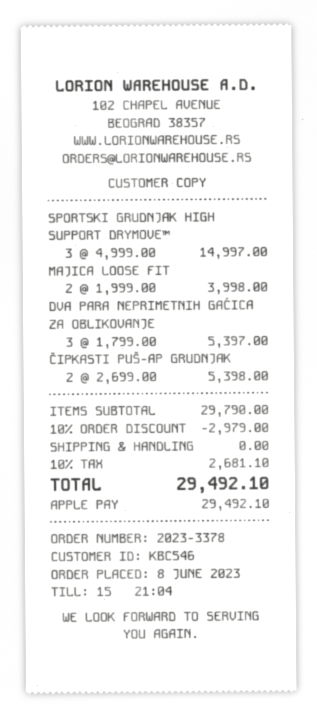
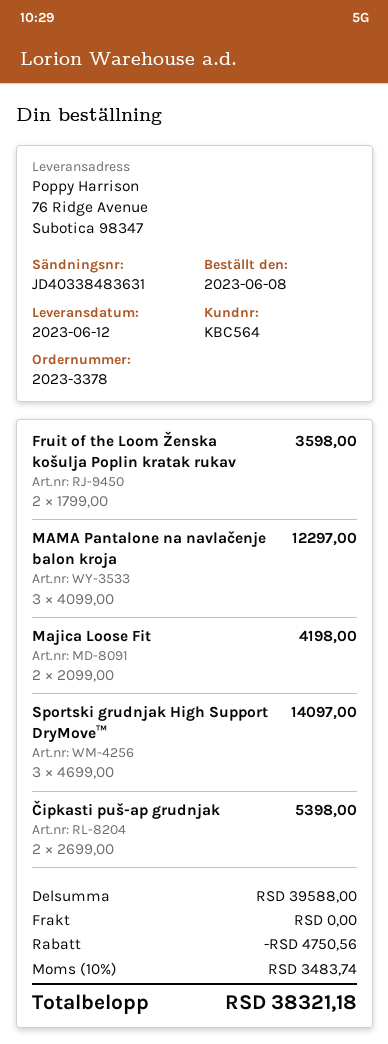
customer number: KBC546 -> KBC564
SPORTSKI GRUDNJAK HIGH SUPPORT DRYMOVE™: 3 x 4999.00 = 14997.00 -> 3 x 4699.00 = 14097.00
MAJICA LOOSE FIT: 2 x 1999.00 = 3998.00 -> 2 x 2099.00 = 4198.00
DVA PARA NEPRIMETNIH GAĆICA ZA OBLIKOVANJE: 3 x 1799.00 = 5397.00 -> none
Fruit of the Loom Ženska košulja Poplin kratak rukav: none -> 2 x 1799.00 = 3598.00
MAMA Pantalone na navlačenje balon kroja: none -> 3 x 4099.00 = 12297.00
subtotal: 29790.00 -> 39588.00
discount: 2979.00 -> 4750.56
tax: 10% = 2681.10 -> 10% = 3483.74
total: 29492.10 -> 38321.18

